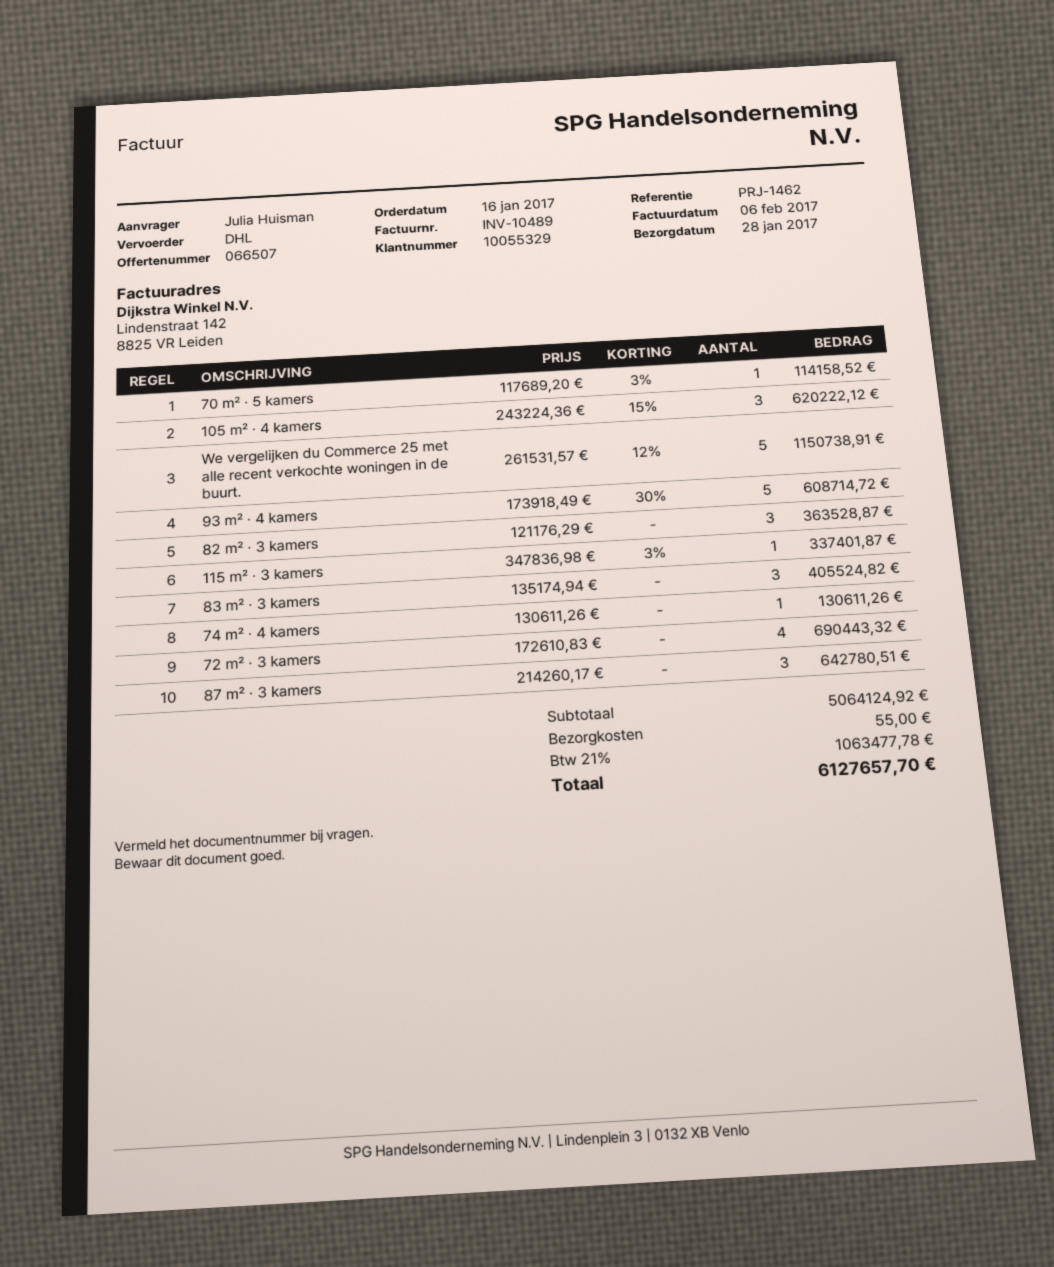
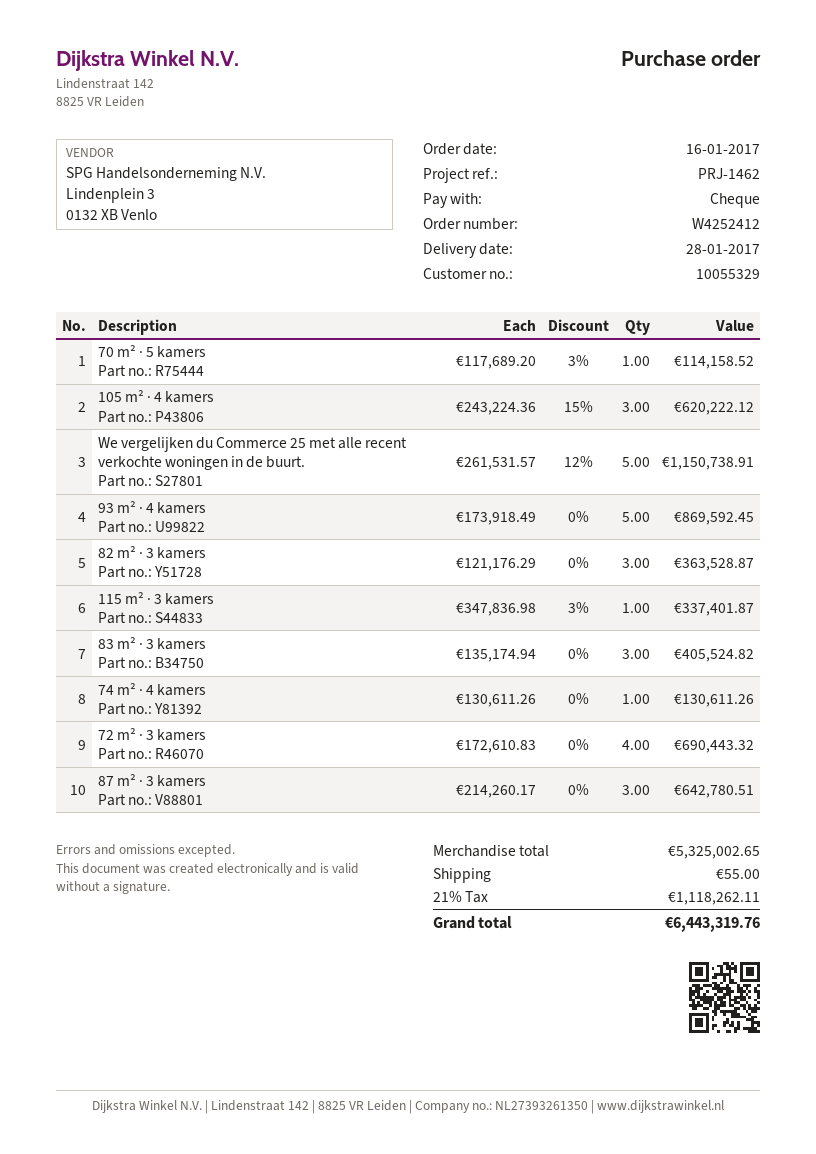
93 m² · 4 kamers: 5 x 173918.49 - 30% = 608714.72 -> 5 x 173918.49 = 869592.45
subtotal: 5064124.92 -> 5325002.65
tax: 21% = 1063477.78 -> 21% = 1118262.11
total: 6127657.70 -> 6443319.76

